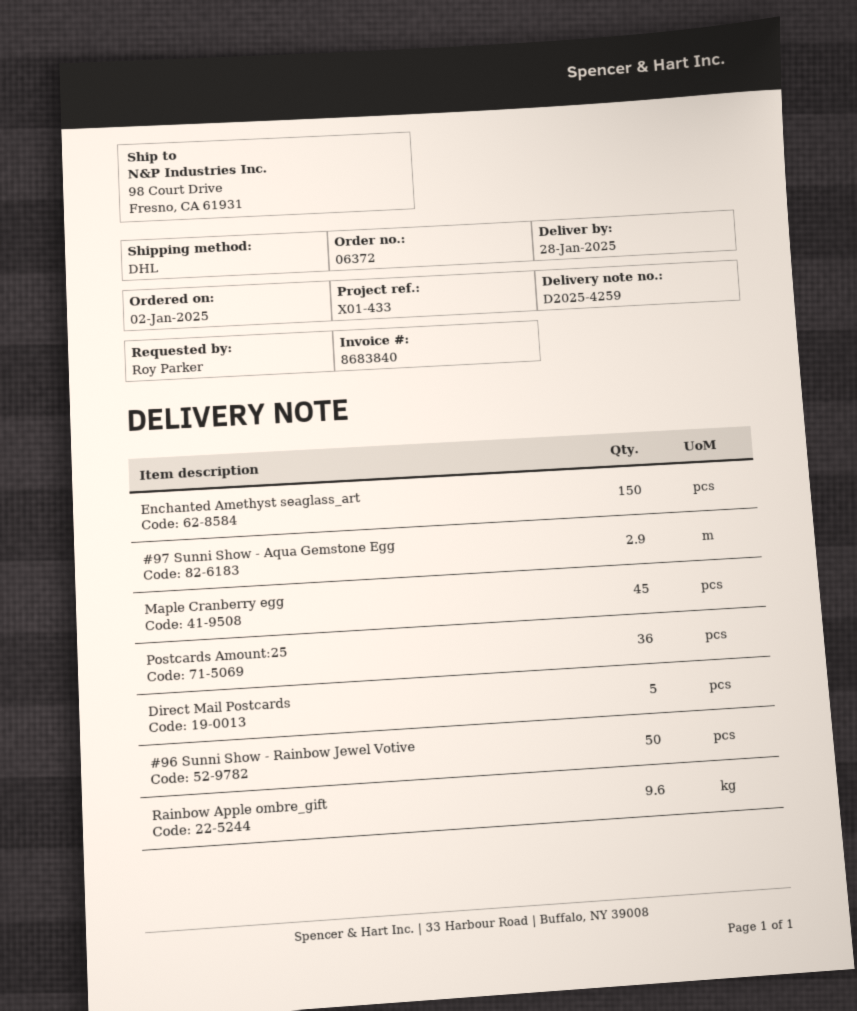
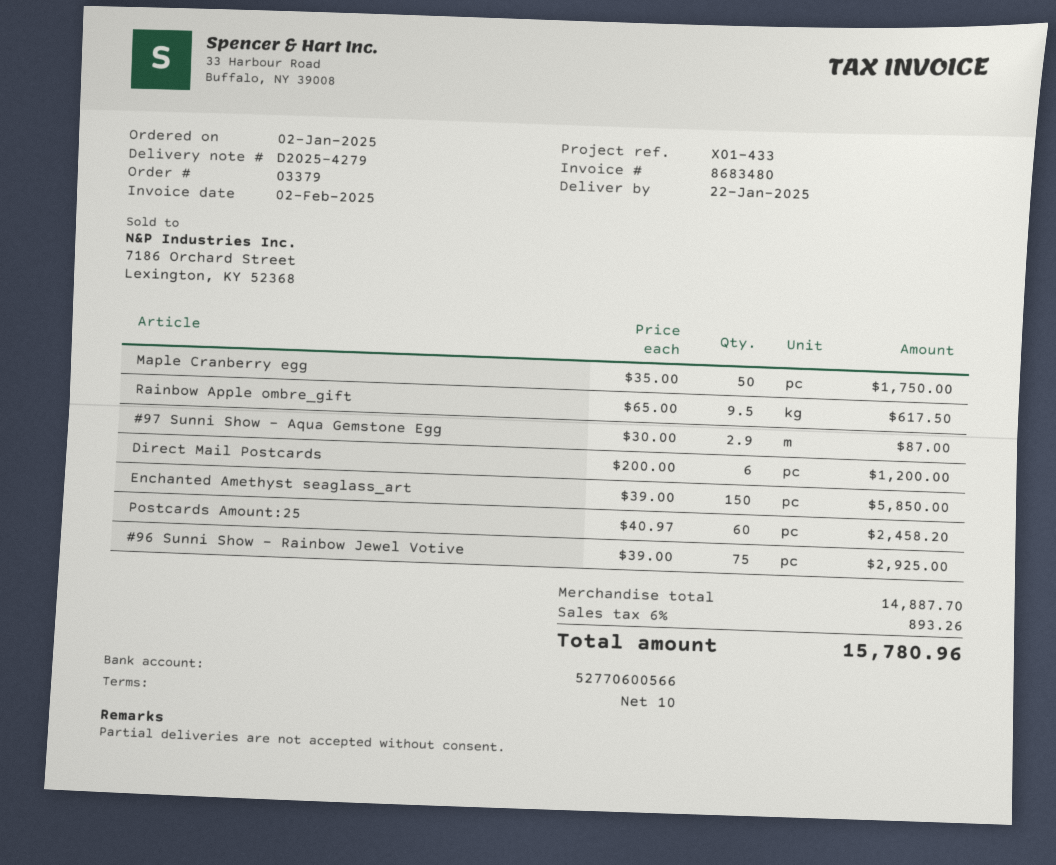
order number: 06372 -> 03379
delivery note number: D2025-4259 -> D2025-4279
delivery date: 2025-01-28 -> 2025-01-22
invoice number: 8683840 -> 8683480
Maple Cranberry egg: 45 -> 50
Postcards Amount:25: 36 -> 60
Direct Mail Postcards: 5 -> 6
#96 Sunni Show - Rainbow Jewel Votive: 50 -> 75
Rainbow Apple ombre_gift: 9.6 -> 9.5

